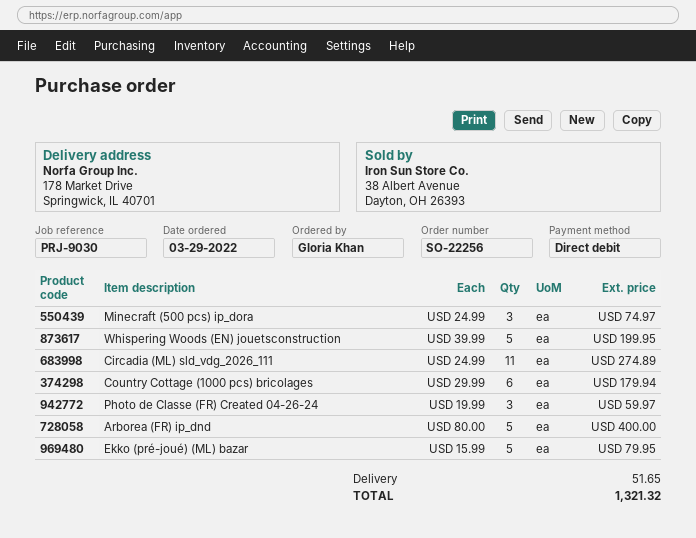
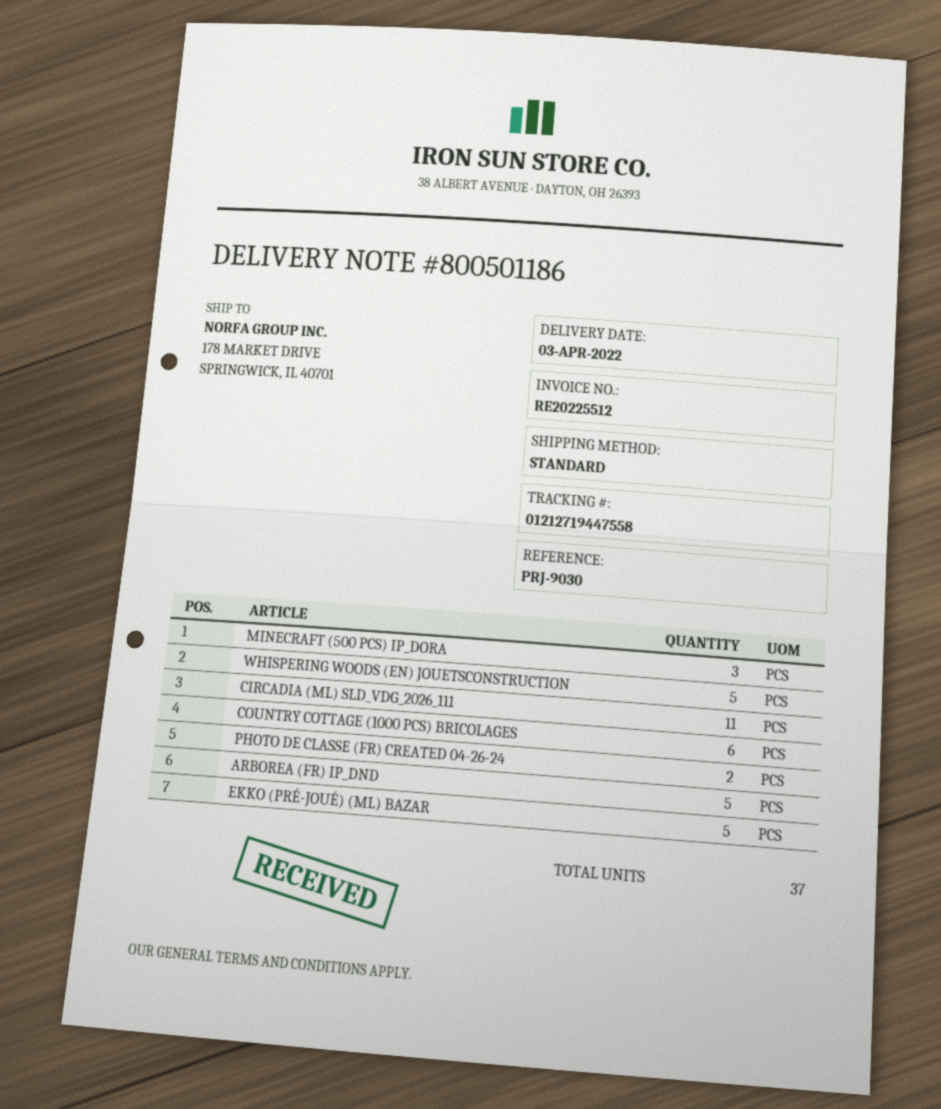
Photo de Classe (FR) Created 04-26-24: 3 -> 2

